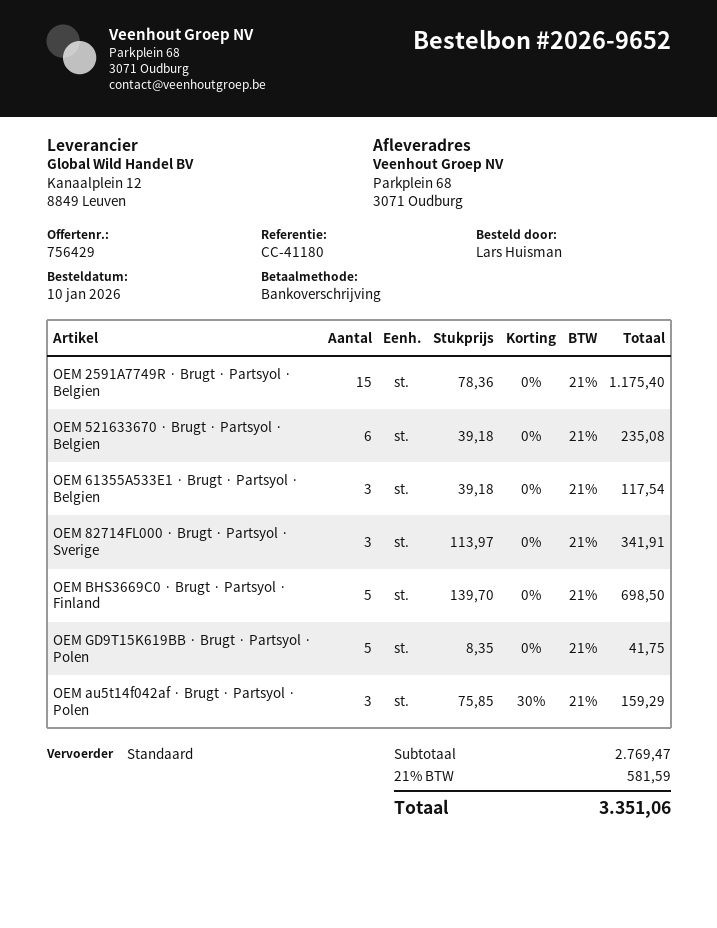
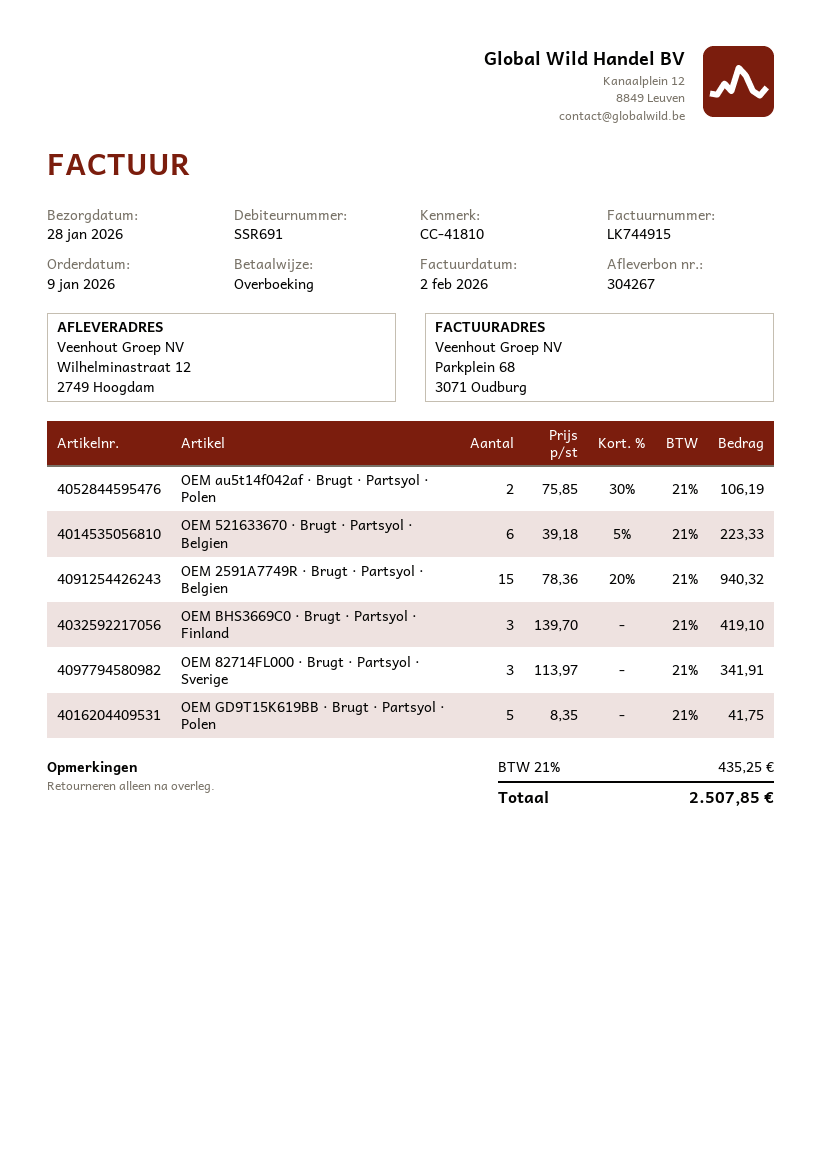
order date: 2026-01-10 -> 2026-01-09
reference: CC-41180 -> CC-41810
ship to: Parkplein 68, 3071 Oudburg -> Wilhelminastraat 12, 2749 Hoogdam
OEM 2591A7749R · Brugt · Partsyol · Belgien: 15 x 78.36 = 1175.40 -> 15 x 78.36 - 20% = 940.32
OEM 521633670 · Brugt · Partsyol · Belgien: 6 x 39.18 = 235.08 -> 6 x 39.18 - 5% = 223.33
OEM 61355A533E1 · Brugt · Partsyol · Belgien: 3 x 39.18 = 117.54 -> none
OEM BHS3669C0 · Brugt · Partsyol · Finland: 5 x 139.70 = 698.50 -> 3 x 139.70 = 419.10
OEM au5t14f042af · Brugt · Partsyol · Polen: 3 x 75.85 - 30% = 159.29 -> 2 x 75.85 - 30% = 106.19
tax: 21% = 581.59 -> 21% = 435.25
total: 3351.06 -> 2507.85

